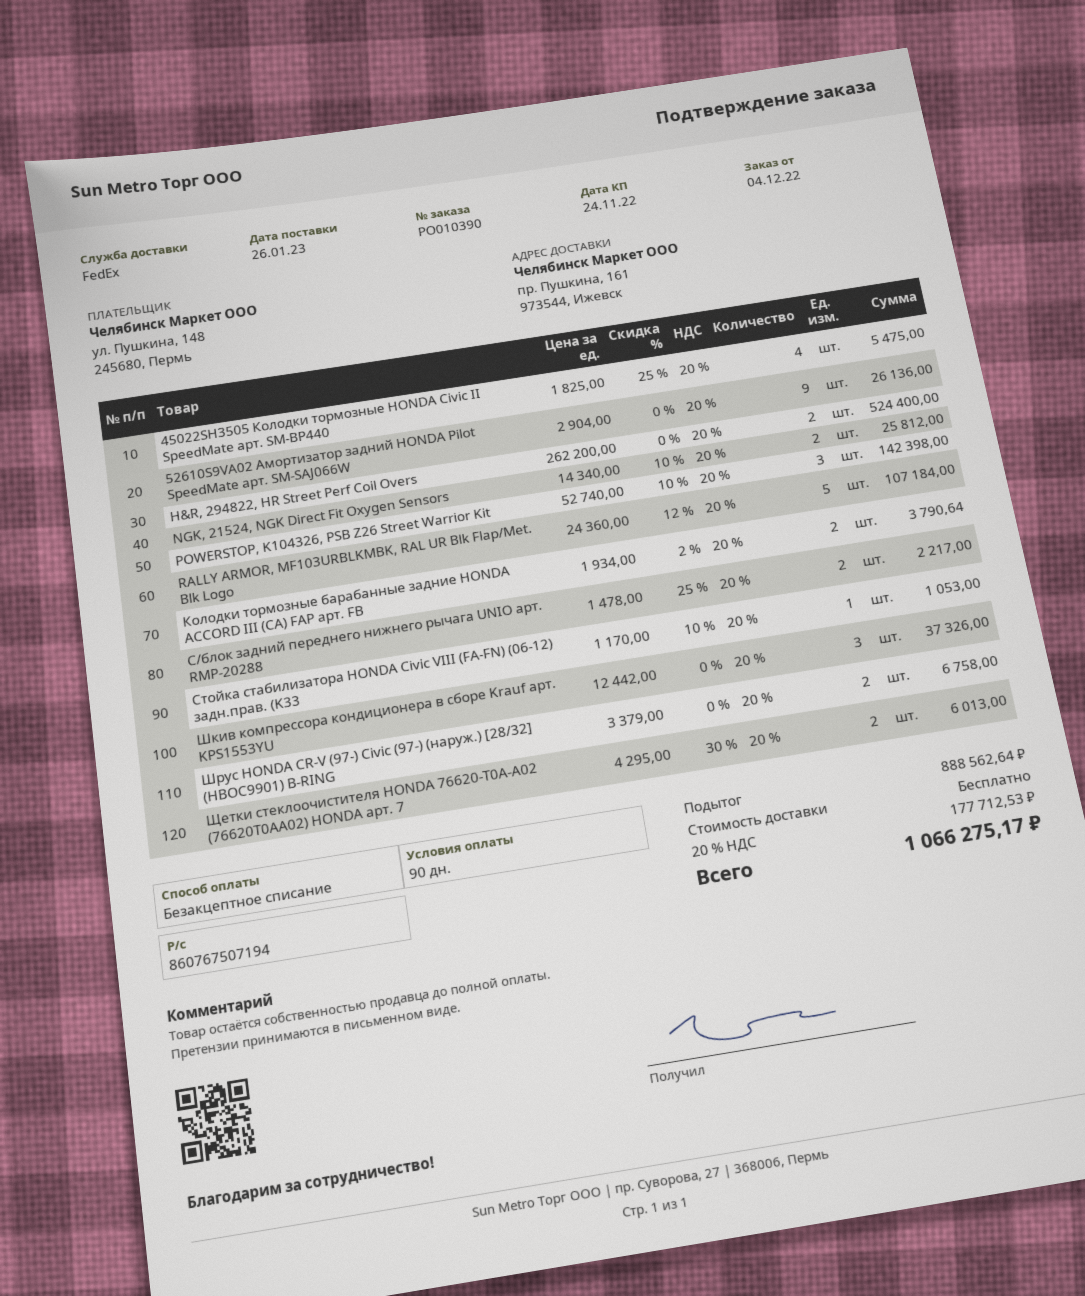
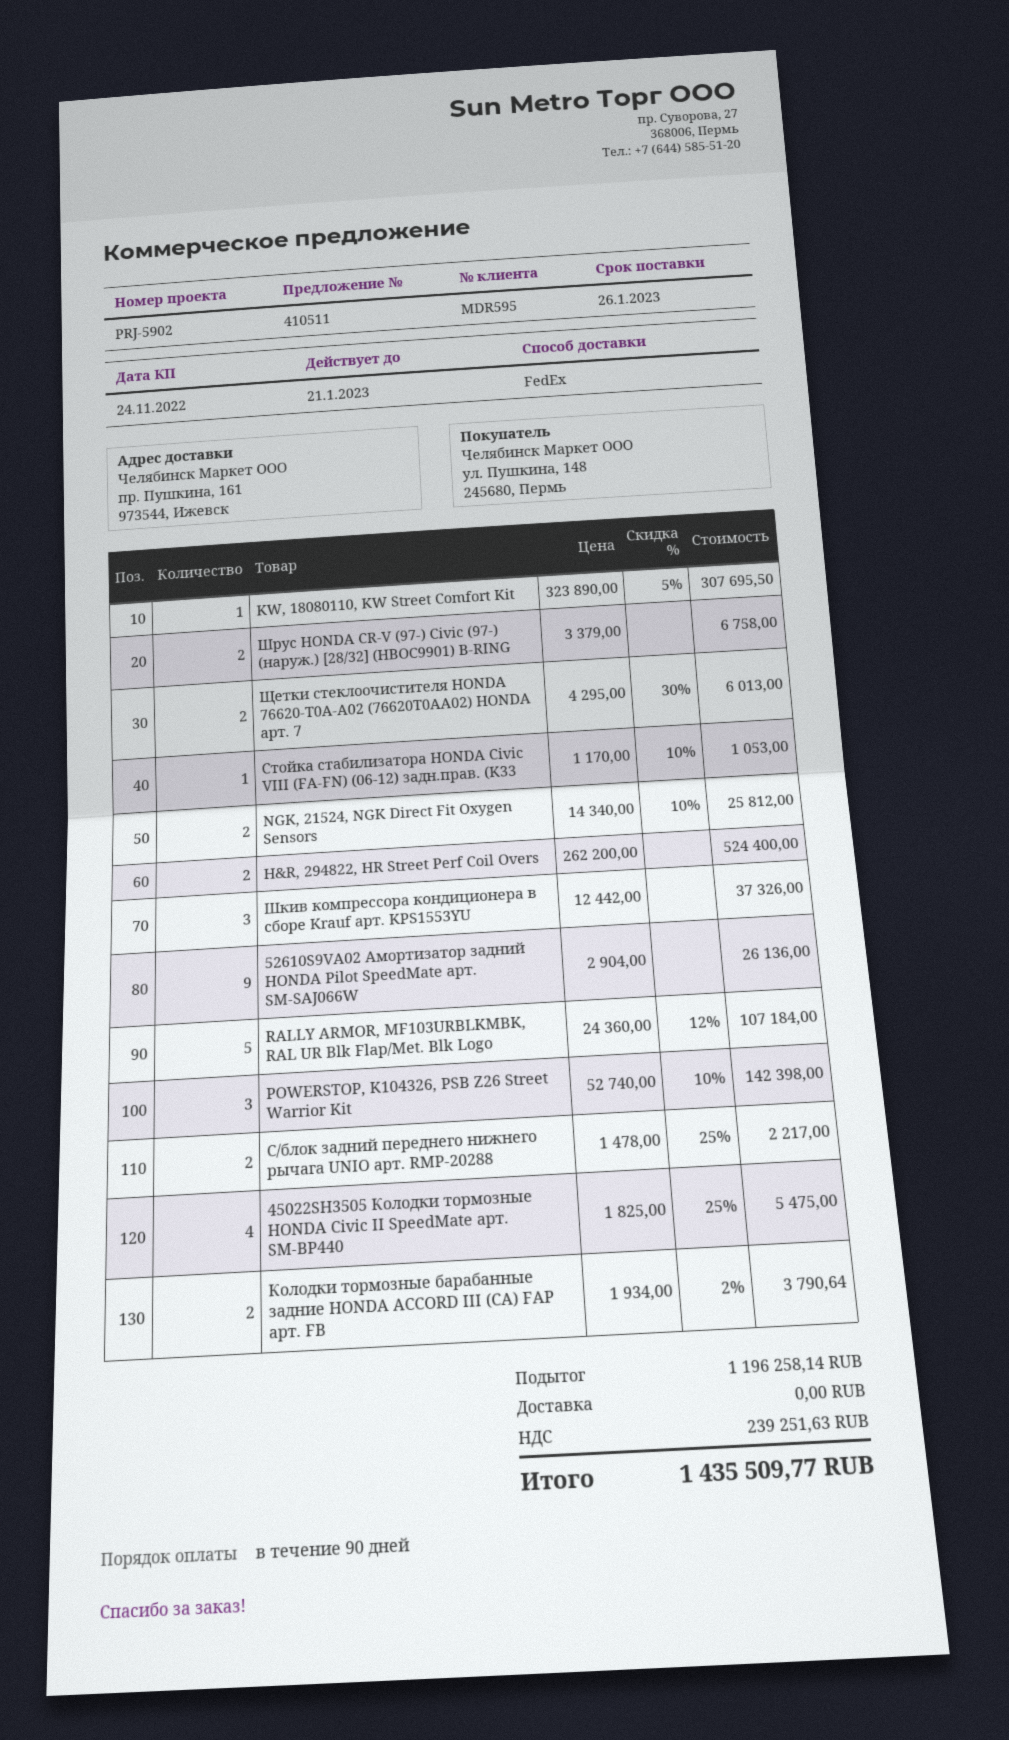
KW, 18080110, KW Street Comfort Kit: none -> 1 x 323890.00 - 5% = 307695.50
subtotal: 888562.64 -> 1196258.14
tax: 177712.53 -> 239251.63
total: 1066275.17 -> 1435509.77

